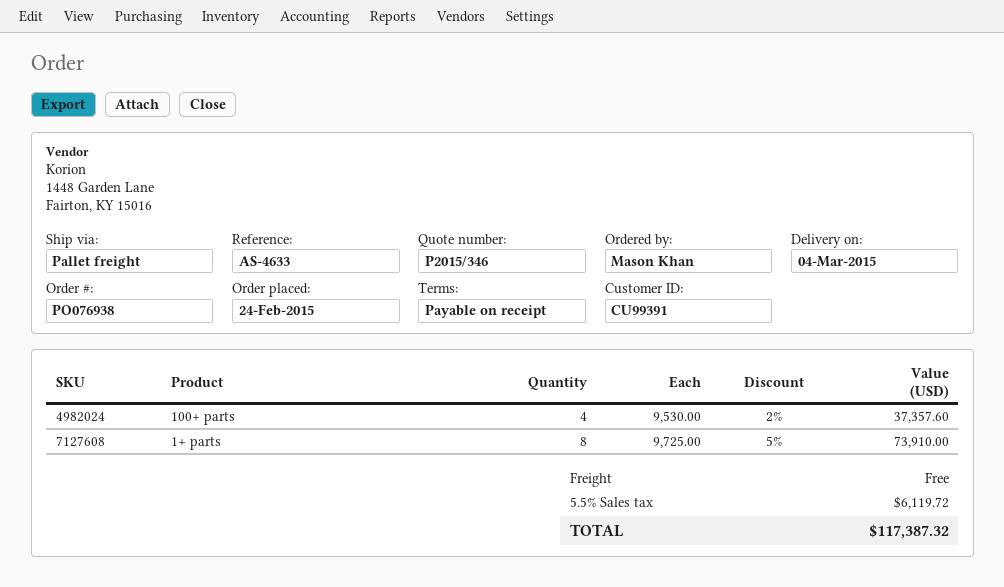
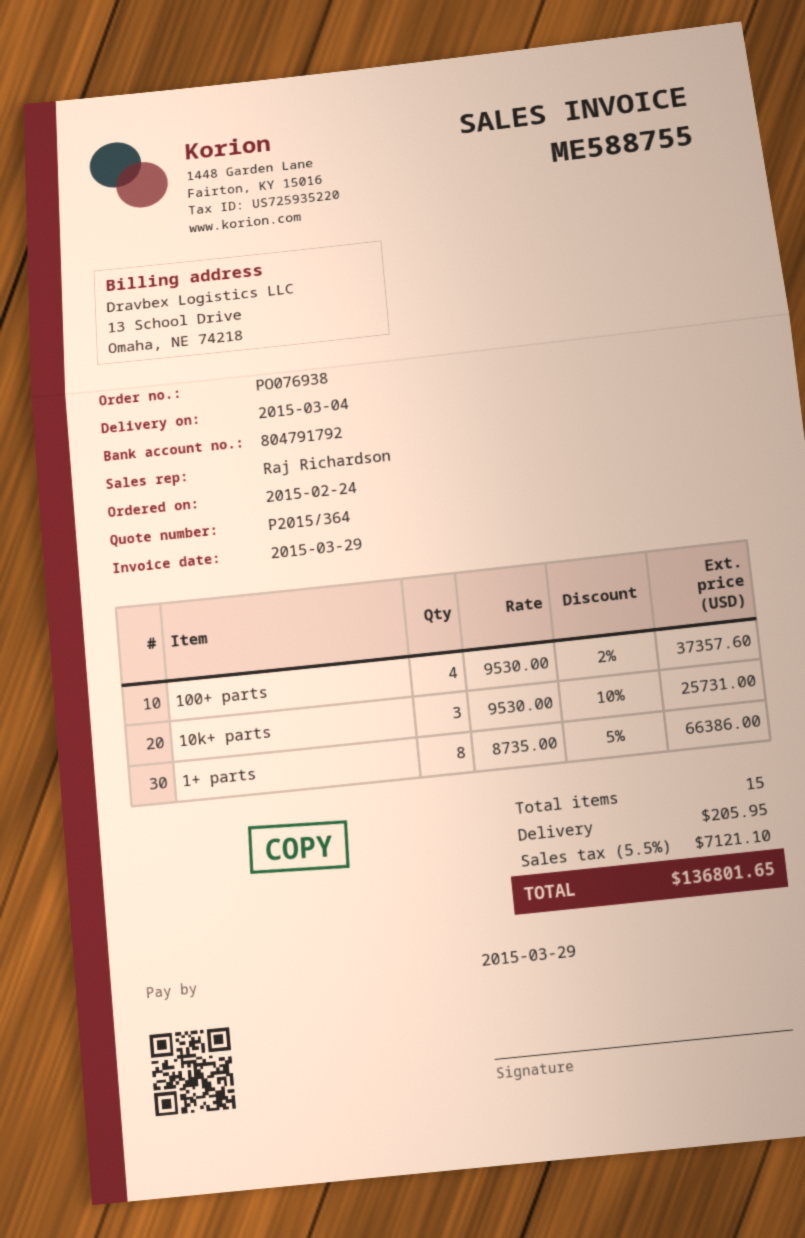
quote number: P2015/346 -> P2015/364
1+ parts: 8 x 9725.00 - 5% = 73910.00 -> 8 x 8735.00 - 5% = 66386.00
10k+ parts: none -> 3 x 9530.00 - 10% = 25731.00
shipping: 0.00 -> 205.95
tax: 5.5% = 6119.72 -> 5.5% = 7121.10
total: 117387.32 -> 136801.65

